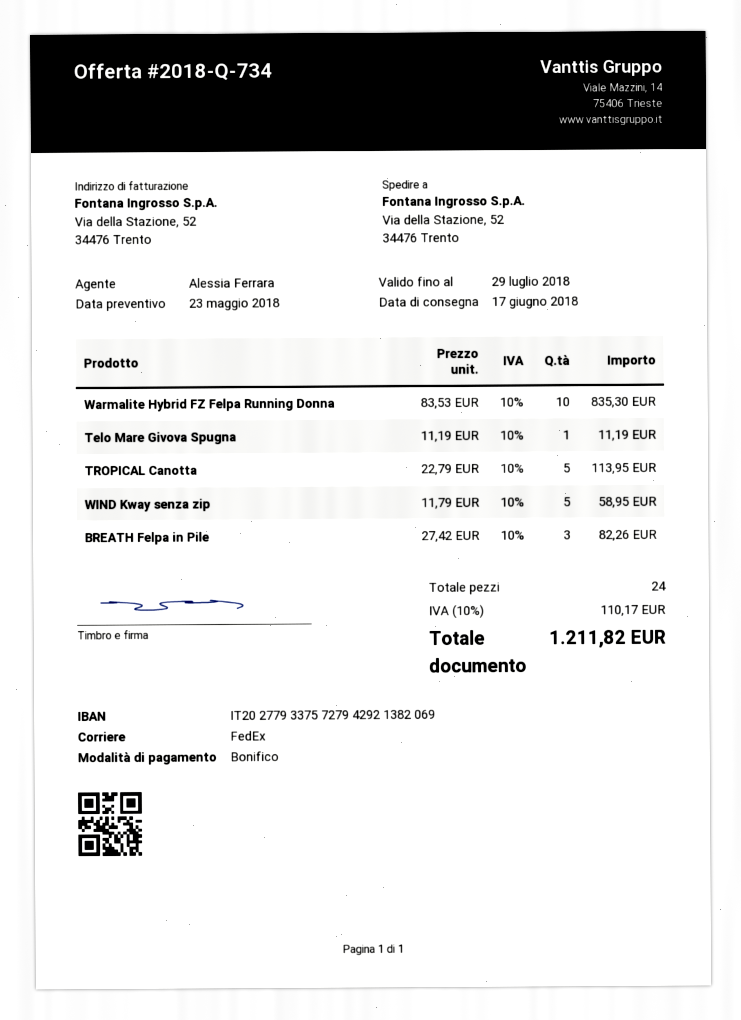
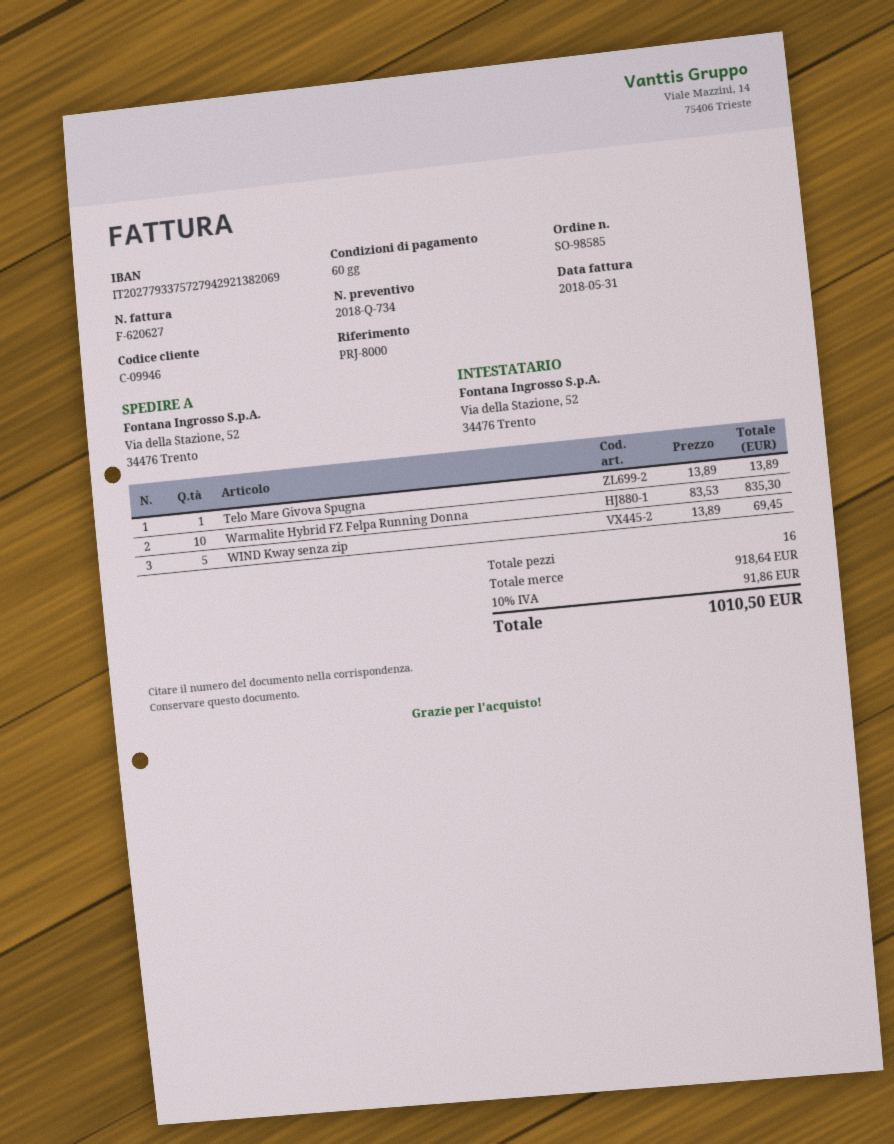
Telo Mare Givova Spugna: 1 x 11.19 = 11.19 -> 1 x 13.89 = 13.89
TROPICAL Canotta: 5 x 22.79 = 113.95 -> none
WIND Kway senza zip: 5 x 11.79 = 58.95 -> 5 x 13.89 = 69.45
BREATH Felpa in Pile: 3 x 27.42 = 82.26 -> none
total quantity: 24 -> 16
tax: 10% = 110.17 -> 10% = 91.86
total: 1211.82 -> 1010.50

